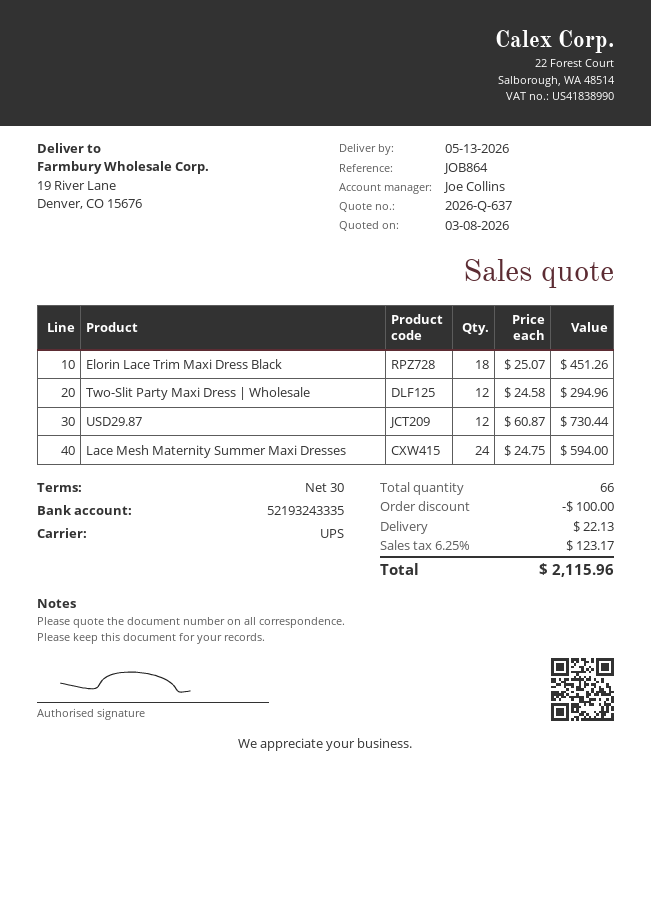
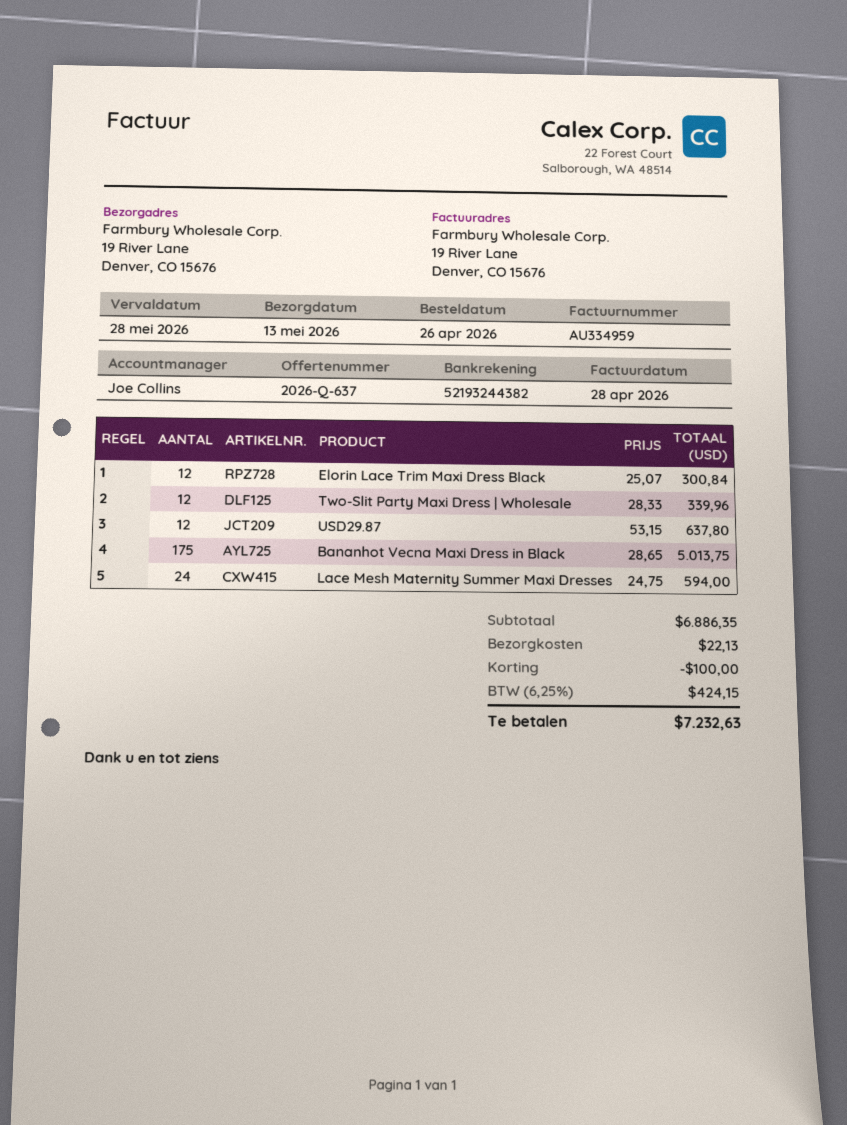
bank account: 52193243335 -> 52193244382
Elorin Lace Trim Maxi Dress Black: 18 x 25.07 = 451.26 -> 12 x 25.07 = 300.84
Two-Slit Party Maxi Dress | Wholesale: 12 x 24.58 = 294.96 -> 12 x 28.33 = 339.96
USD29.87: 12 x 60.87 = 730.44 -> 12 x 53.15 = 637.80
Bananhot Vecna Maxi Dress in Black: none -> 175 x 28.65 = 5013.75
tax: 6.25% = 123.17 -> 6.25% = 424.15
total: 2115.96 -> 7232.63

